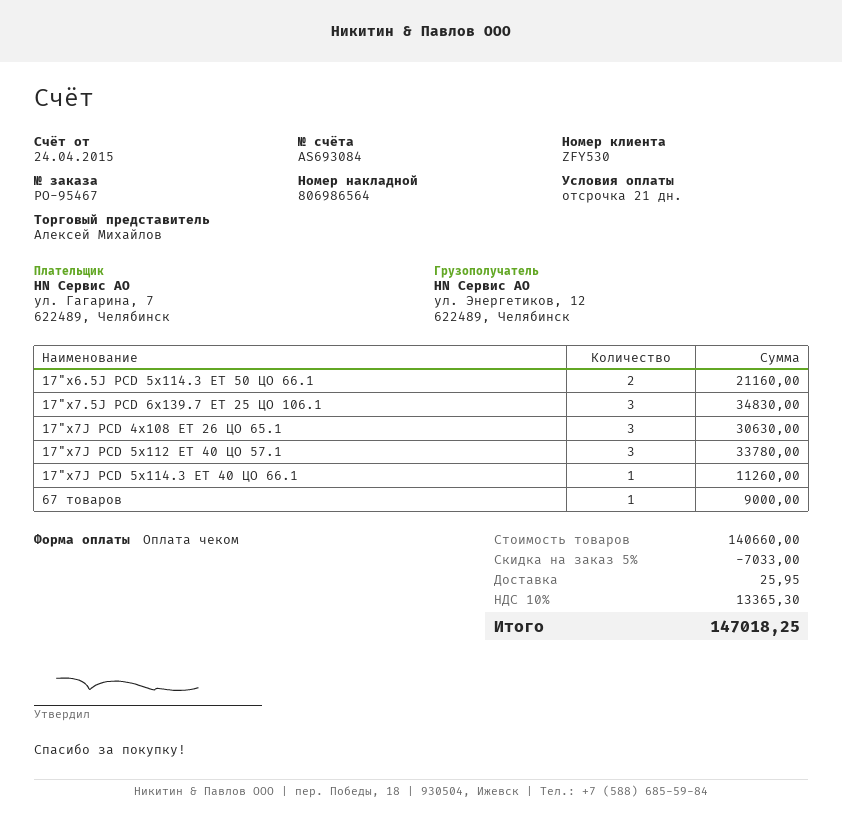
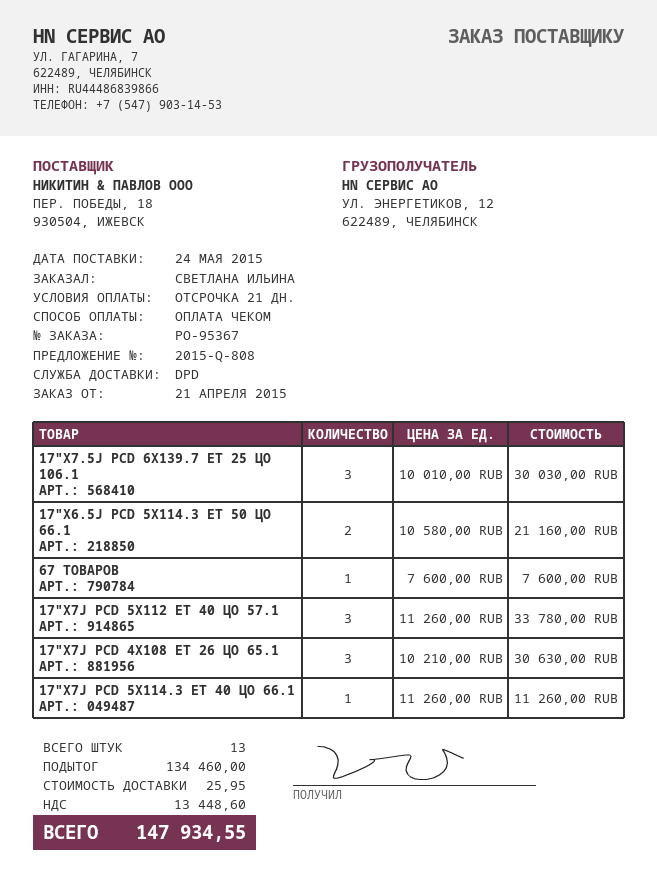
order number: PO-95467 -> PO-95367
17"x7.5J PCD 6x139.7 ЕТ 25 ЦО 106.1: 3 for 34830.00 -> 3 for 30030.00
67 товаров: 1 for 9000.00 -> 1 for 7600.00
subtotal: 140660.00 -> 134460.00
discount: 5% = 7033.00 -> none
tax: 13365.30 -> 13448.60
total: 147018.25 -> 147934.55

